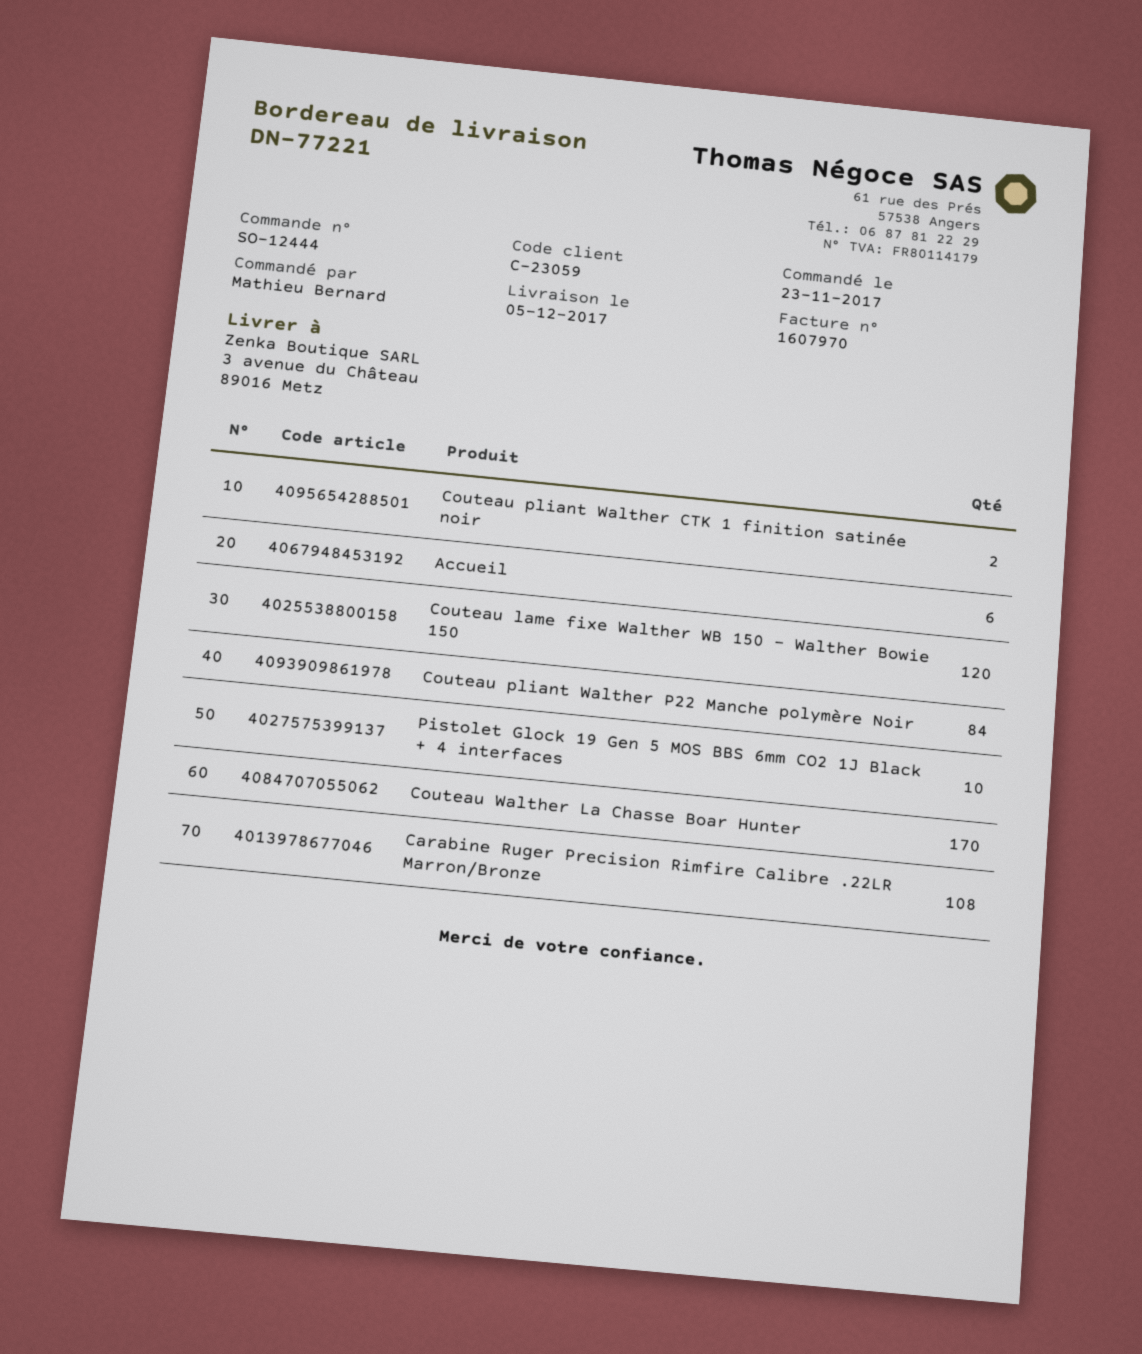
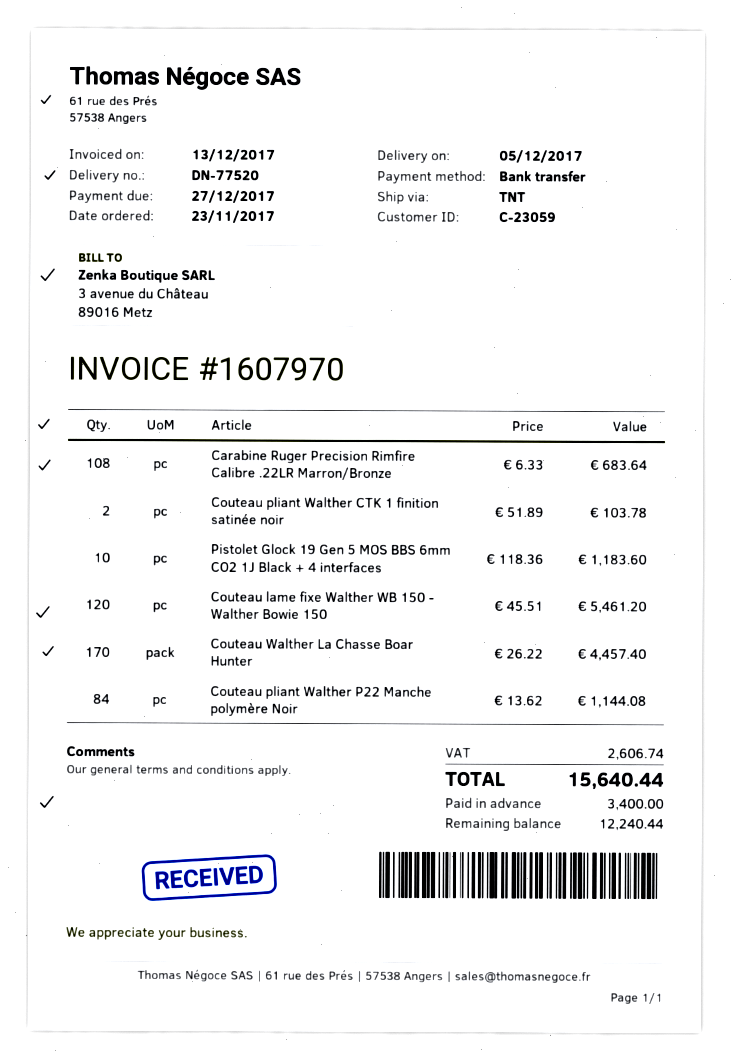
delivery note number: DN-77221 -> DN-77520
Accueil: 6 -> none

